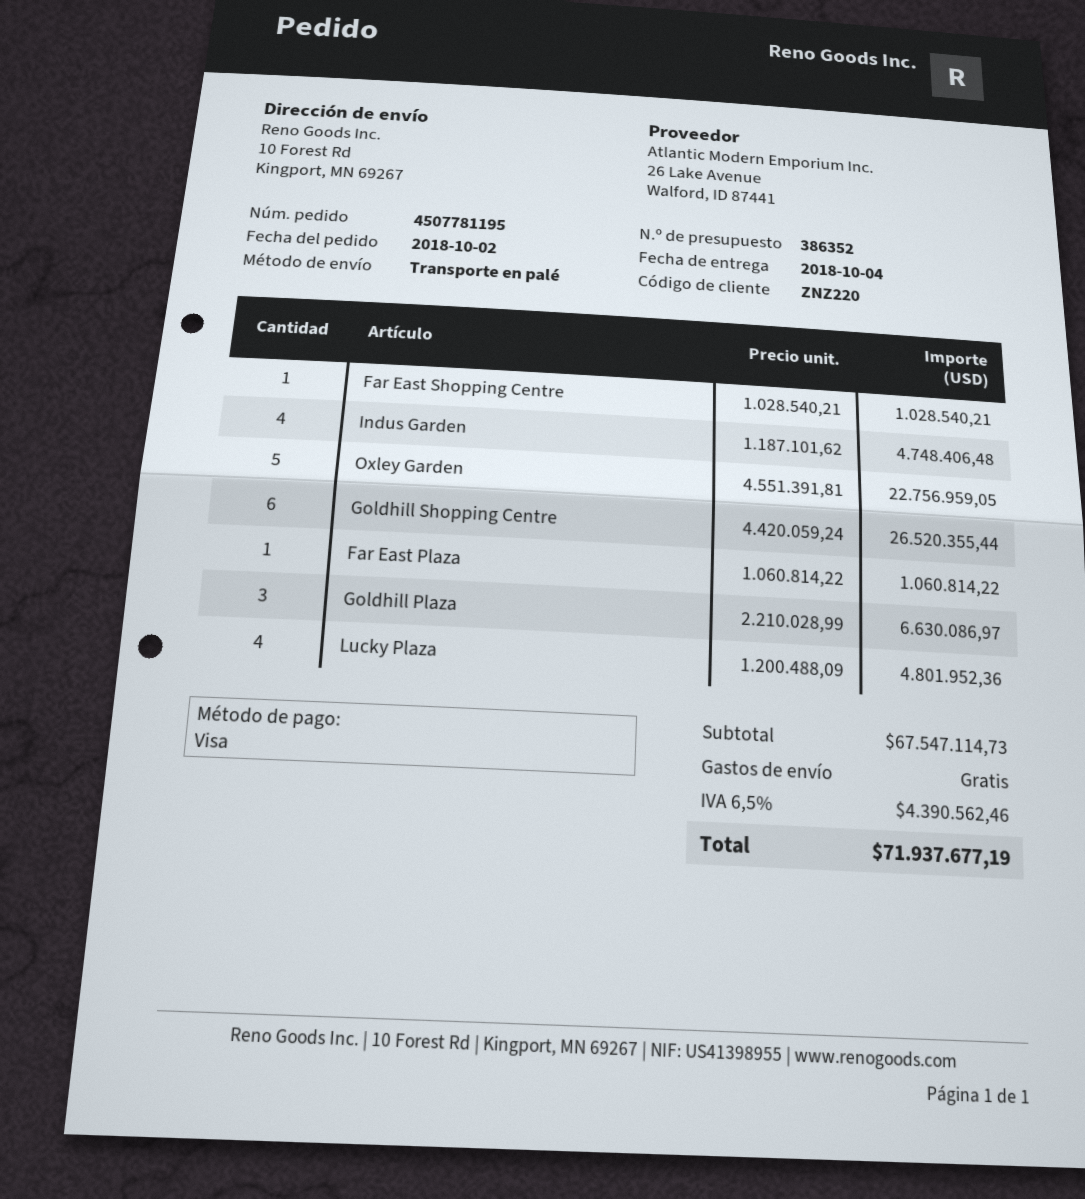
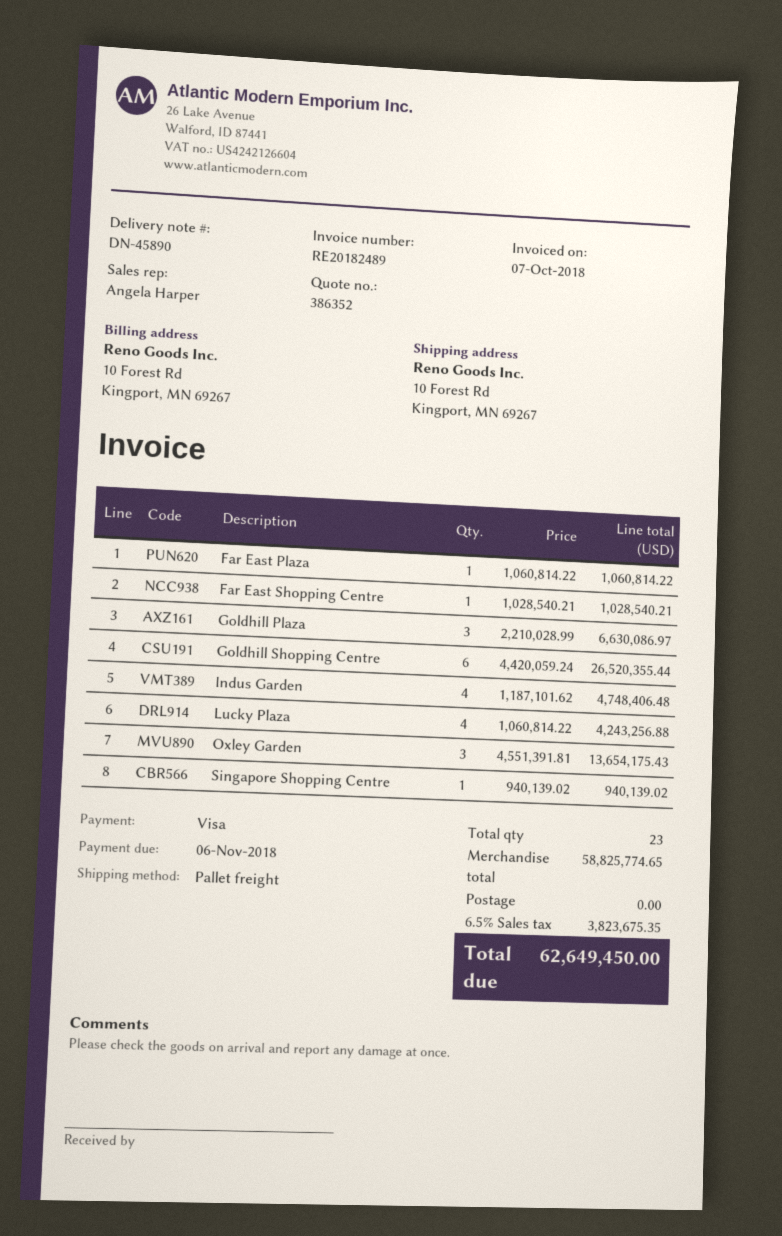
Oxley Garden: 5 x 4551391.81 = 22756959.05 -> 3 x 4551391.81 = 13654175.43
Lucky Plaza: 4 x 1200488.09 = 4801952.36 -> 4 x 1060814.22 = 4243256.88
Singapore Shopping Centre: none -> 1 x 940139.02 = 940139.02
subtotal: 67547114.73 -> 58825774.65
tax: 6.5% = 4390562.46 -> 6.5% = 3823675.35
total: 71937677.19 -> 62649450.00

